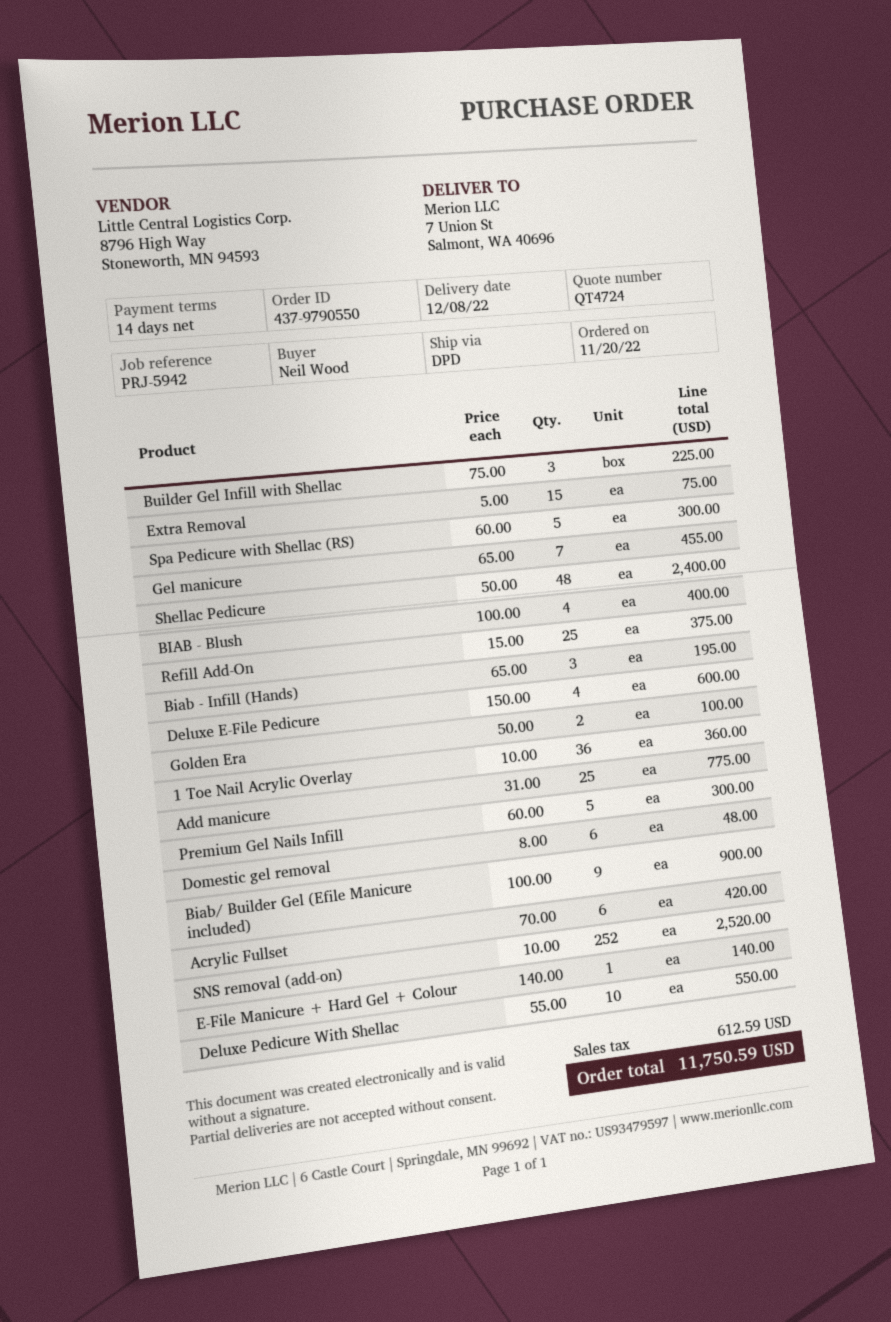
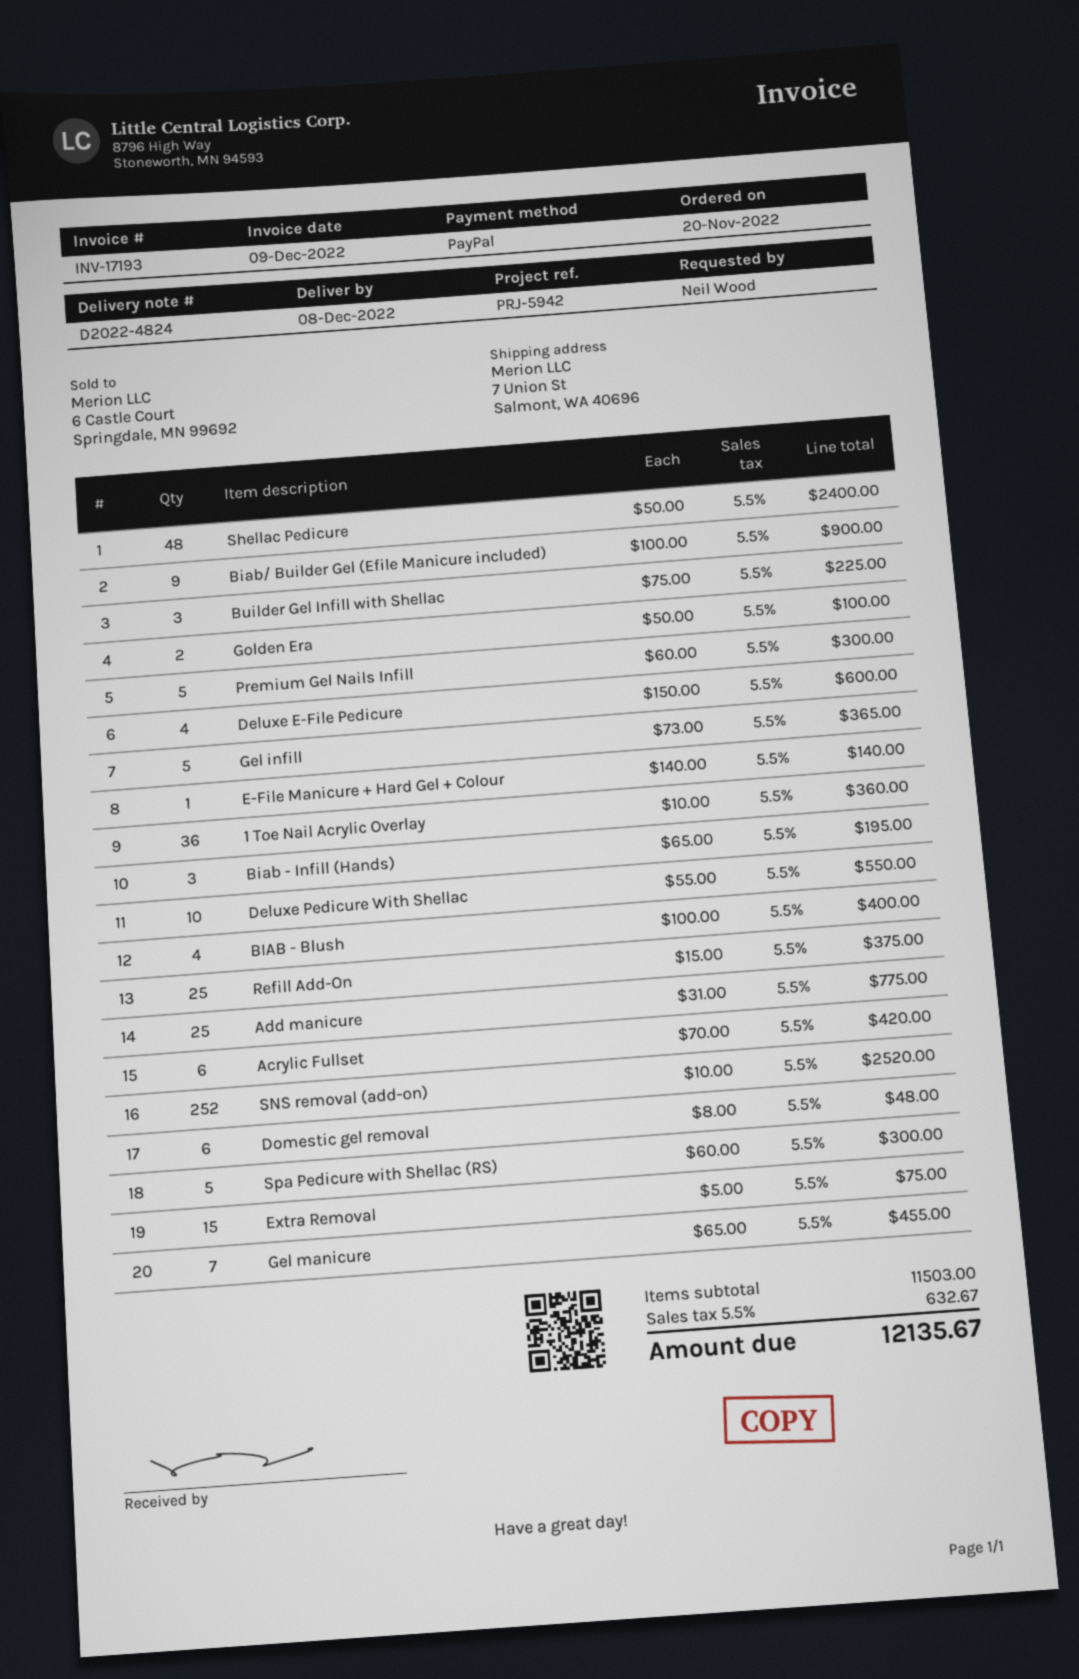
Gel infill: none -> 5 x 73.00 = 365.00
tax: 612.59 -> 632.67
total: 11750.59 -> 12135.67

